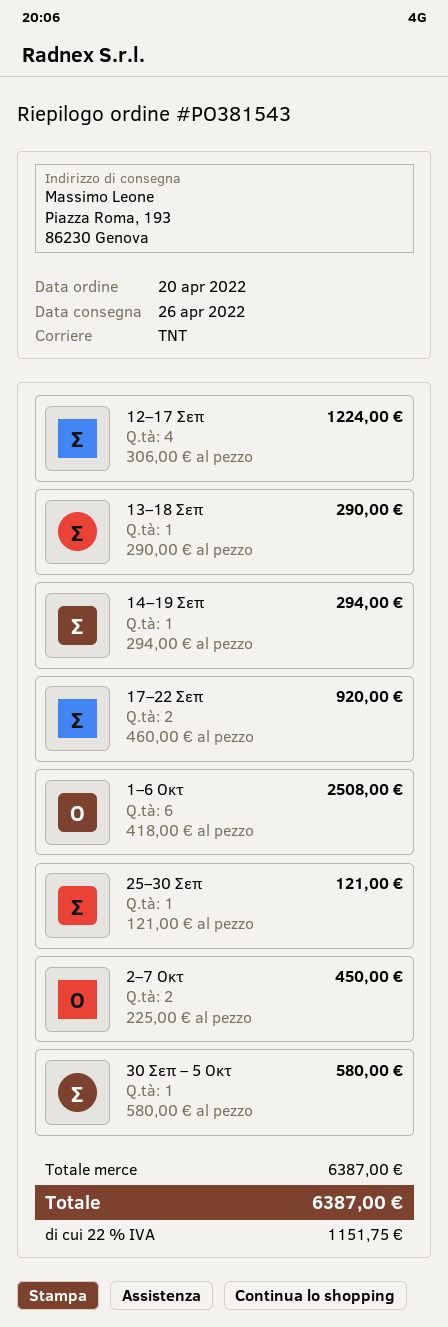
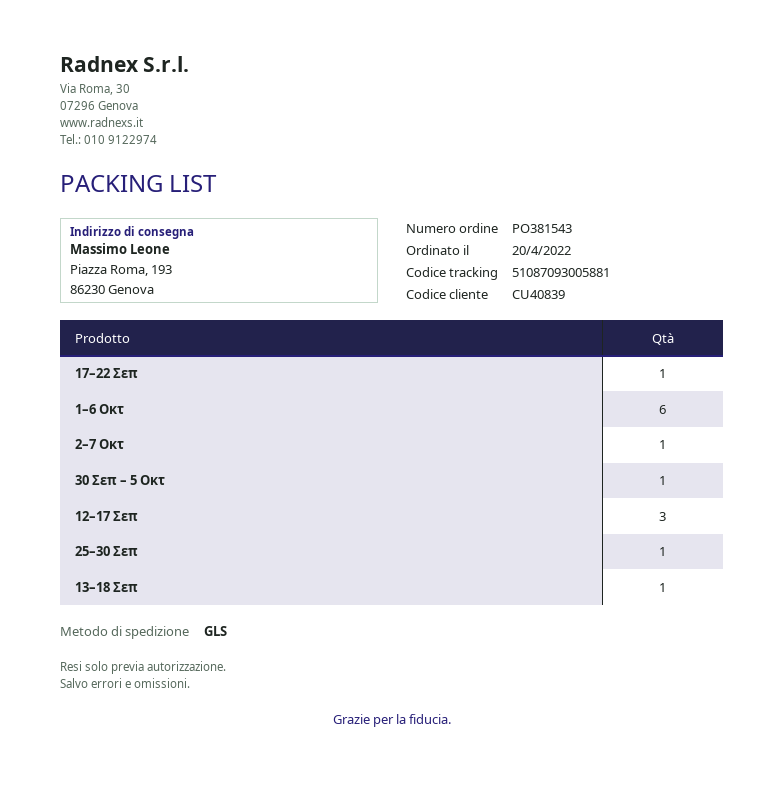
shipping method: TNT -> GLS
12–17 Σεπ: 4 -> 3
14–19 Σεπ: 1 -> none
17–22 Σεπ: 2 -> 1
2–7 Οκτ: 2 -> 1

